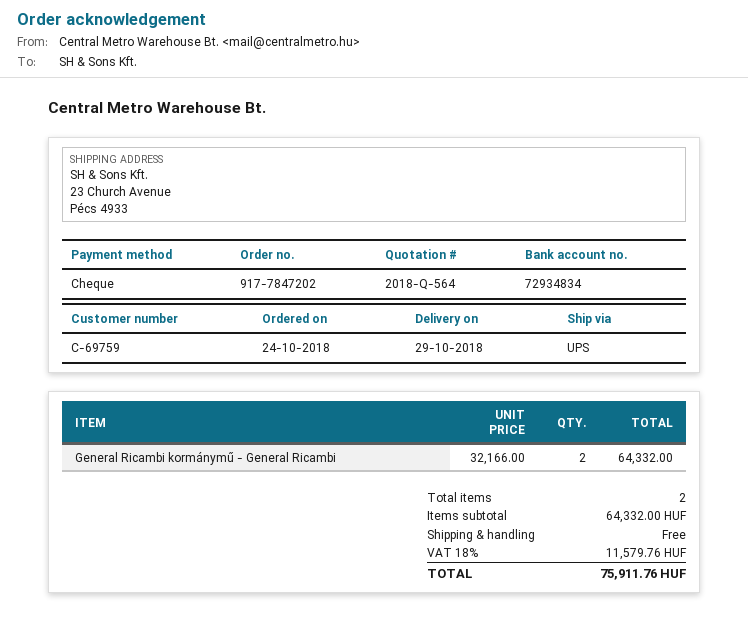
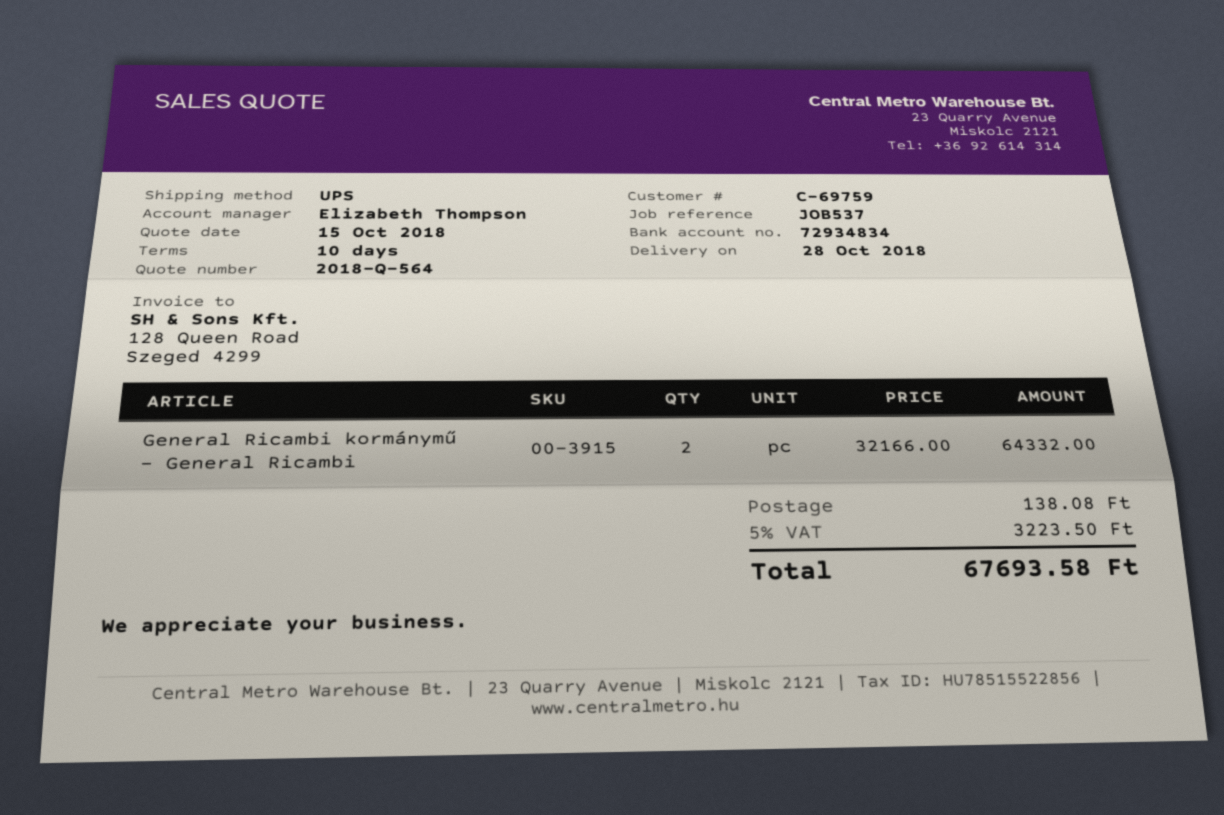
delivery date: 2018-10-29 -> 2018-10-28
shipping: 0.00 -> 138.08
tax: 18% = 11579.76 -> 5% = 3223.50
total: 75911.76 -> 67693.58

